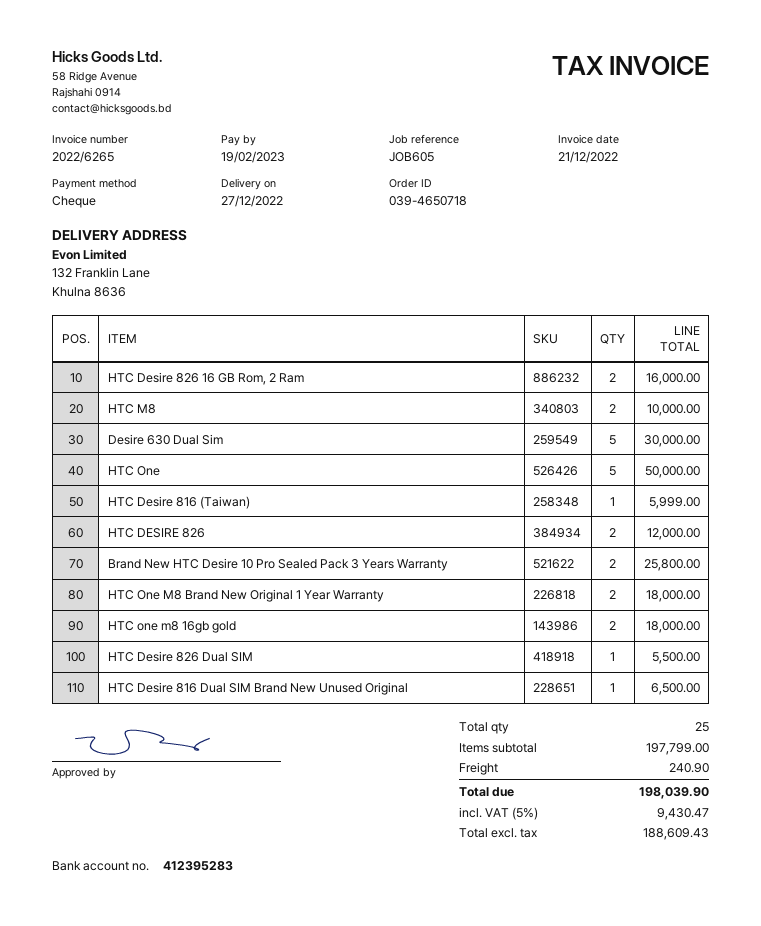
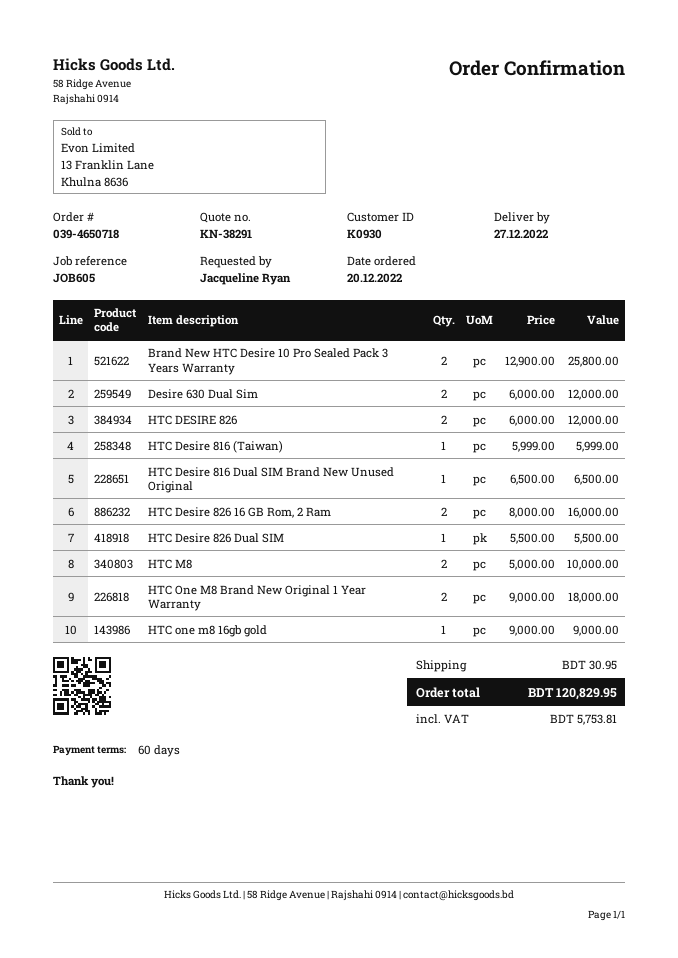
Desire 630 Dual Sim: 5 for 30000.00 -> 2 for 12000.00
HTC One: 5 for 50000.00 -> none
HTC one m8 16gb gold: 2 for 18000.00 -> 1 for 9000.00
shipping: 240.90 -> 30.95
tax: 9430.47 -> 5753.81
total: 198039.90 -> 120829.95

